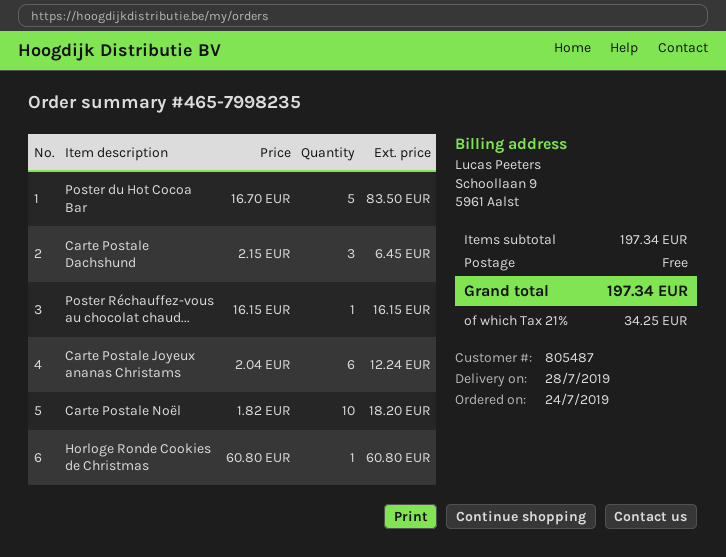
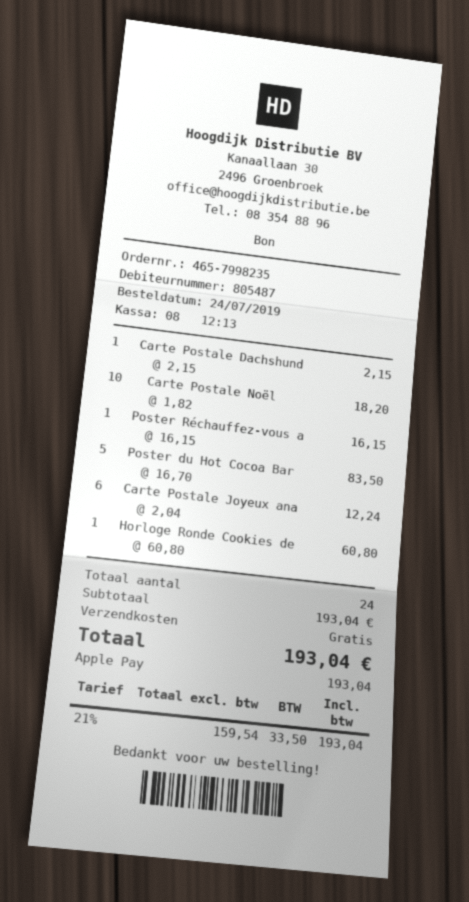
Carte Postale Dachshund: 3 x 2.15 = 6.45 -> 1 x 2.15 = 2.15
subtotal: 197.34 -> 193.04
tax: 21% = 34.25 -> 21% = 33.50
total: 197.34 -> 193.04

